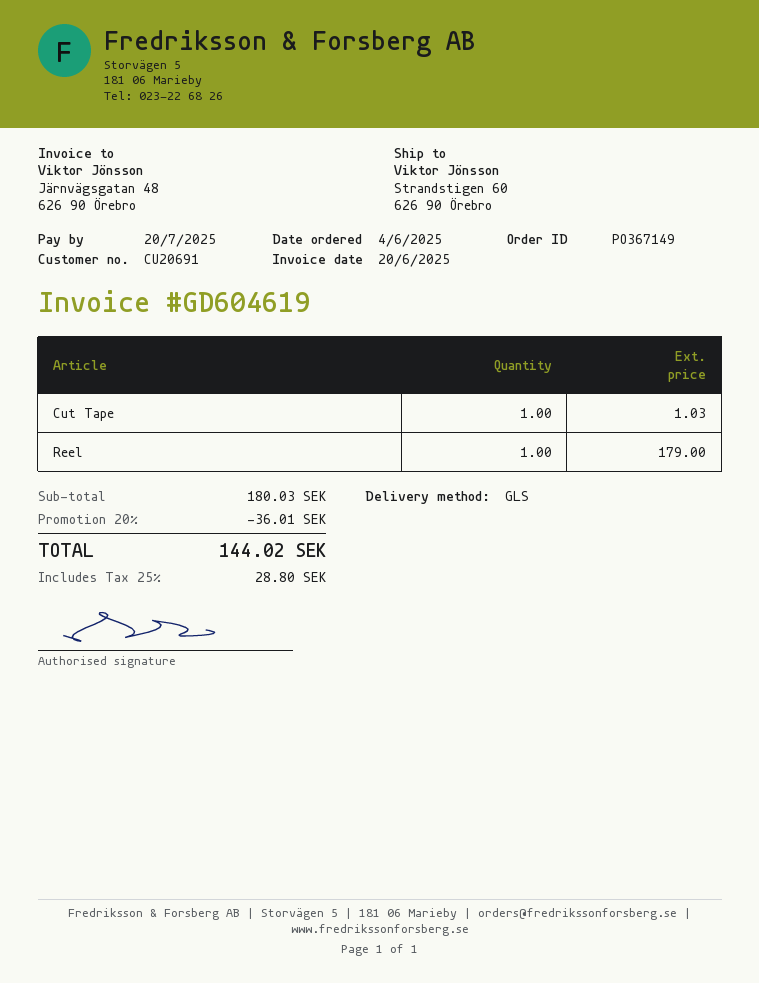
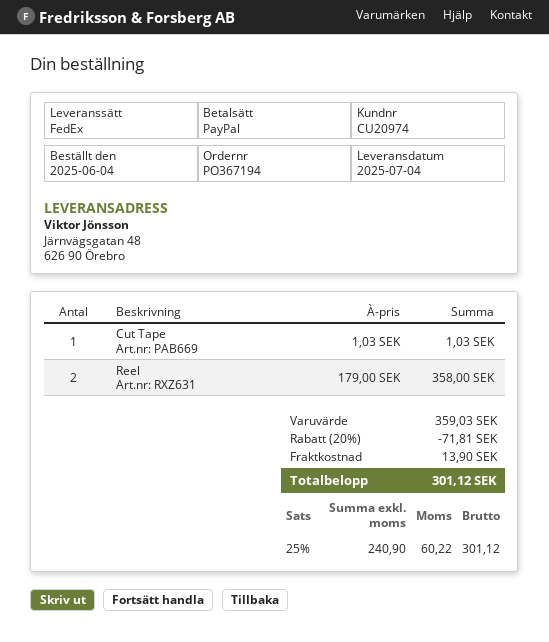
order number: PO367149 -> PO367194
customer number: CU20691 -> CU20974
shipping method: GLS -> FedEx
ship to: Strandstigen 60, 626 90 Örebro -> Järnvägsgatan 48, 626 90 Örebro
Reel: 1 for 179.00 -> 2 for 358.00
subtotal: 180.03 -> 359.03
discount: 20% = 36.01 -> 20% = 71.81
shipping: none -> 13.90
tax: 25% = 28.80 -> 25% = 60.22
total: 144.02 -> 301.12

